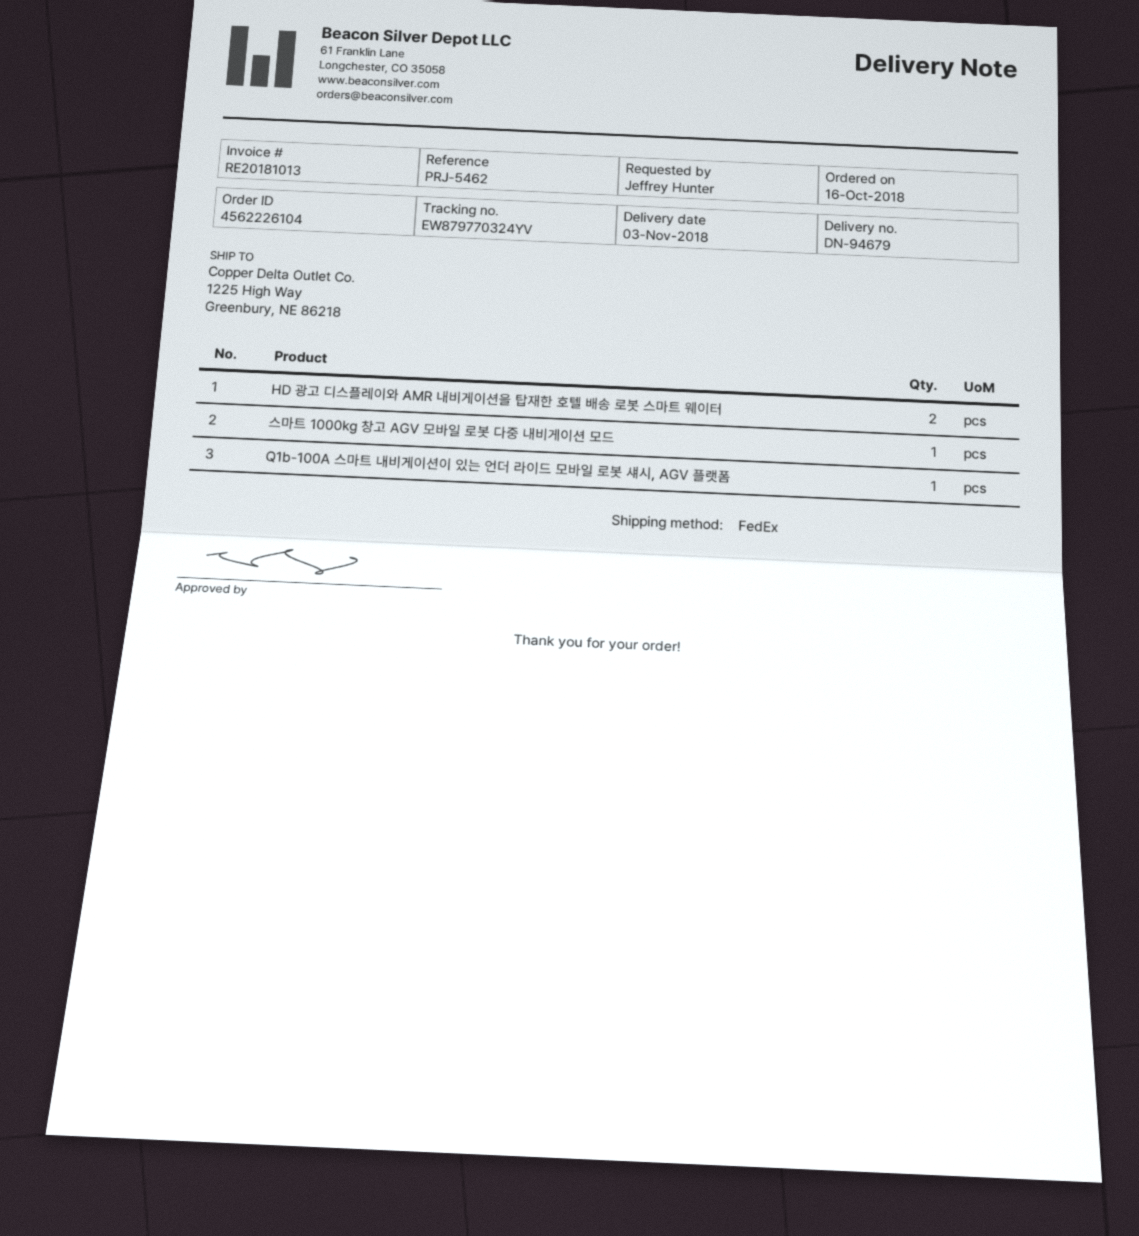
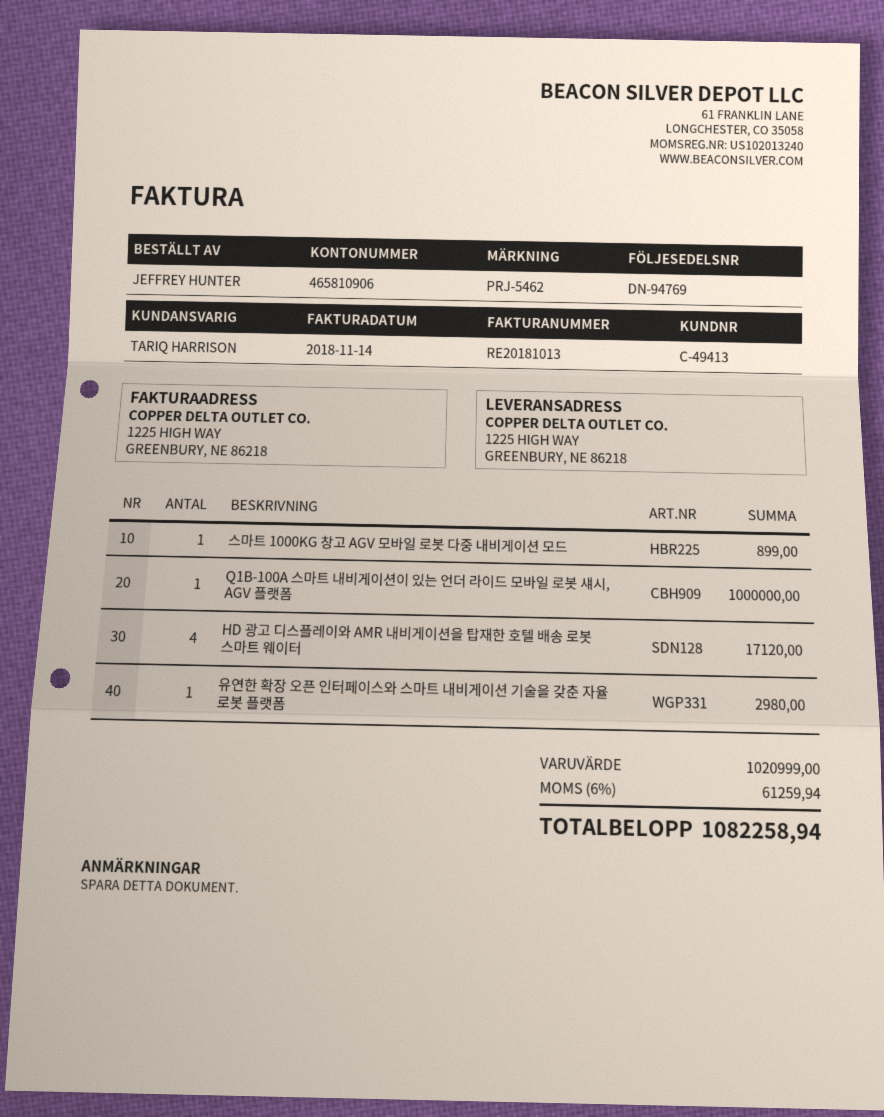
delivery note number: DN-94679 -> DN-94769
HD 광고 디스플레이와 AMR 내비게이션을 탑재한 호텔 배송 로봇 스마트 웨이터: 2 -> 4
유연한 확장 오픈 인터페이스와 스마트 내비게이션 기술을 갖춘 자율 로봇 플랫폼: none -> 1

